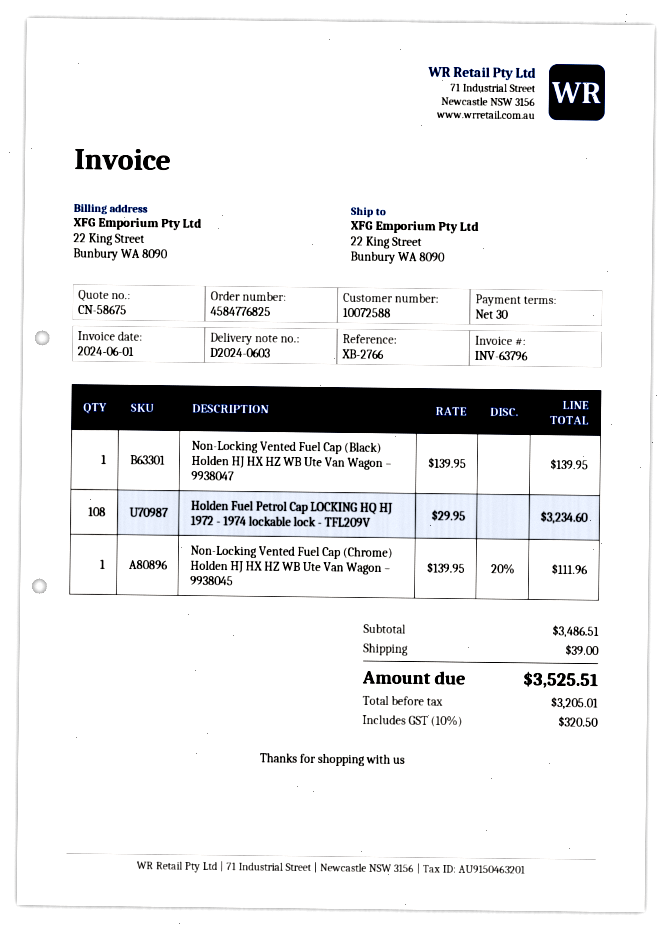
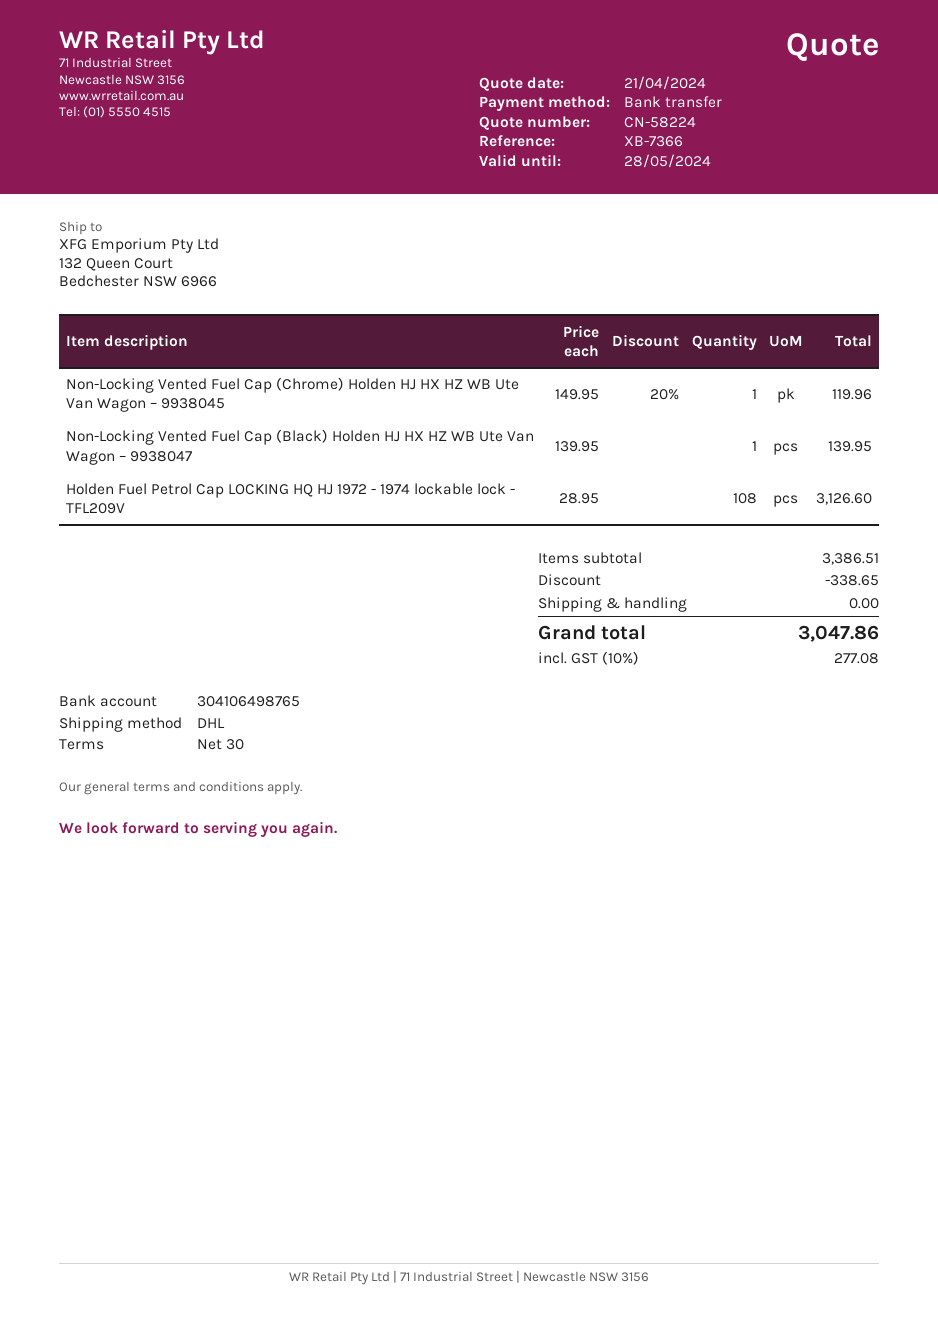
quote number: CN-58675 -> CN-58224
reference: XB-2766 -> XB-7366
ship to: 22 King Street, Bunbury WA 8090 -> 132 Queen Court, Bedchester NSW 6966
Holden Fuel Petrol Cap LOCKING HQ HJ 1972 - 1974 lockable lock - TFL209V: 108 x 29.95 = 3234.60 -> 108 x 28.95 = 3126.60
Non-Locking Vented Fuel Cap (Chrome) Holden HJ HX HZ WB Ute Van Wagon – 9938045: 1 x 139.95 - 20% = 111.96 -> 1 x 149.95 - 20% = 119.96
subtotal: 3486.51 -> 3386.51
discount: none -> 338.65
shipping: 39.00 -> 0.00
tax: 10% = 320.50 -> 10% = 277.08
total: 3525.51 -> 3047.86

